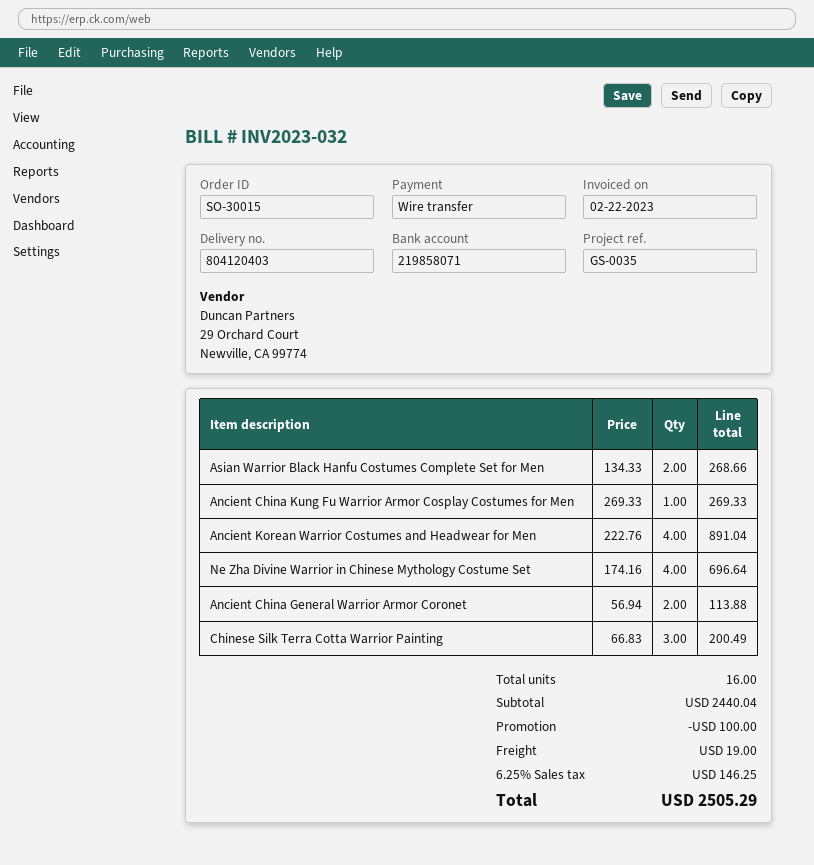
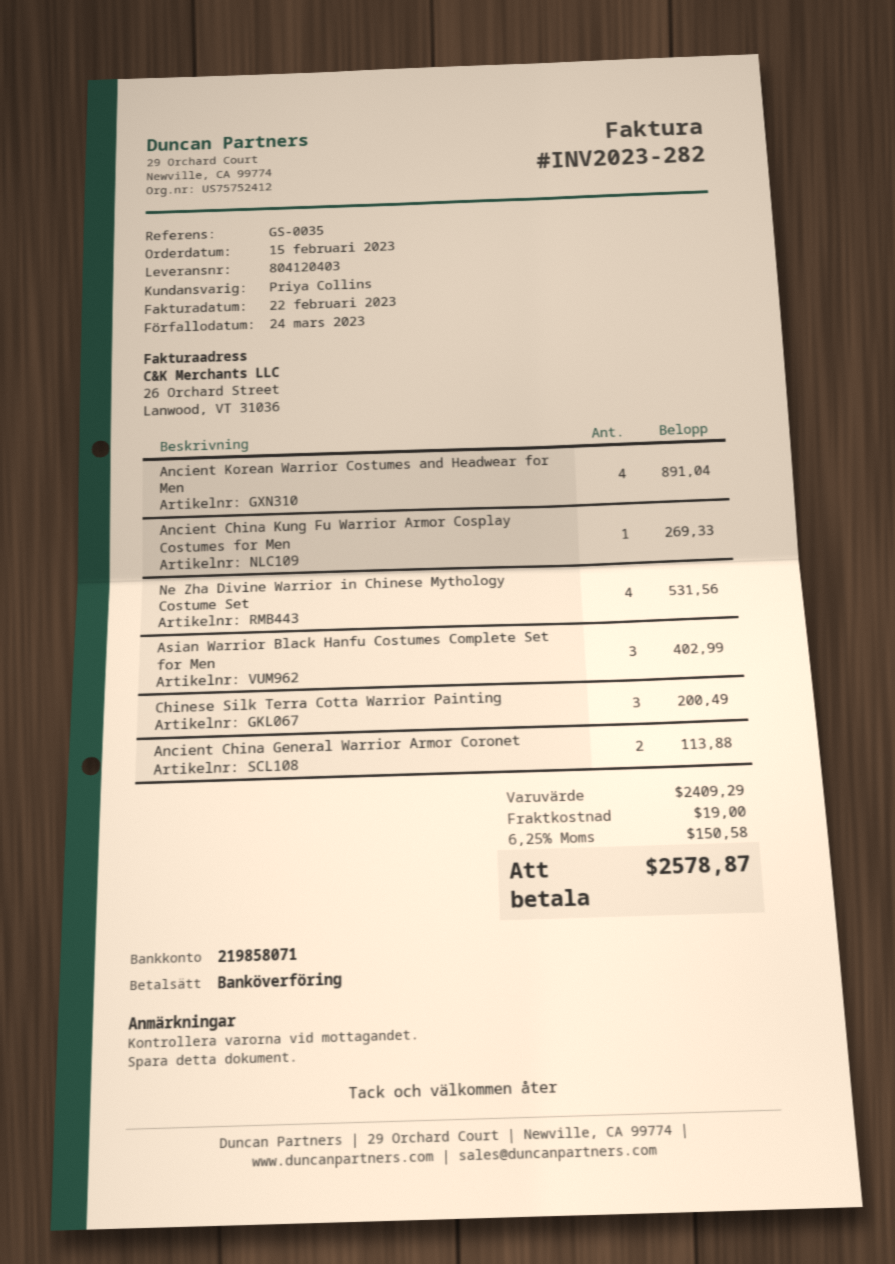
invoice number: INV2023-032 -> INV2023-282
Asian Warrior Black Hanfu Costumes Complete Set for Men: 2 for 268.66 -> 3 for 402.99
Ne Zha Divine Warrior in Chinese Mythology Costume Set: 4 for 696.64 -> 4 for 531.56
subtotal: 2440.04 -> 2409.29
discount: 100.00 -> none
tax: 6.25% = 146.25 -> 6.25% = 150.58
total: 2505.29 -> 2578.87

